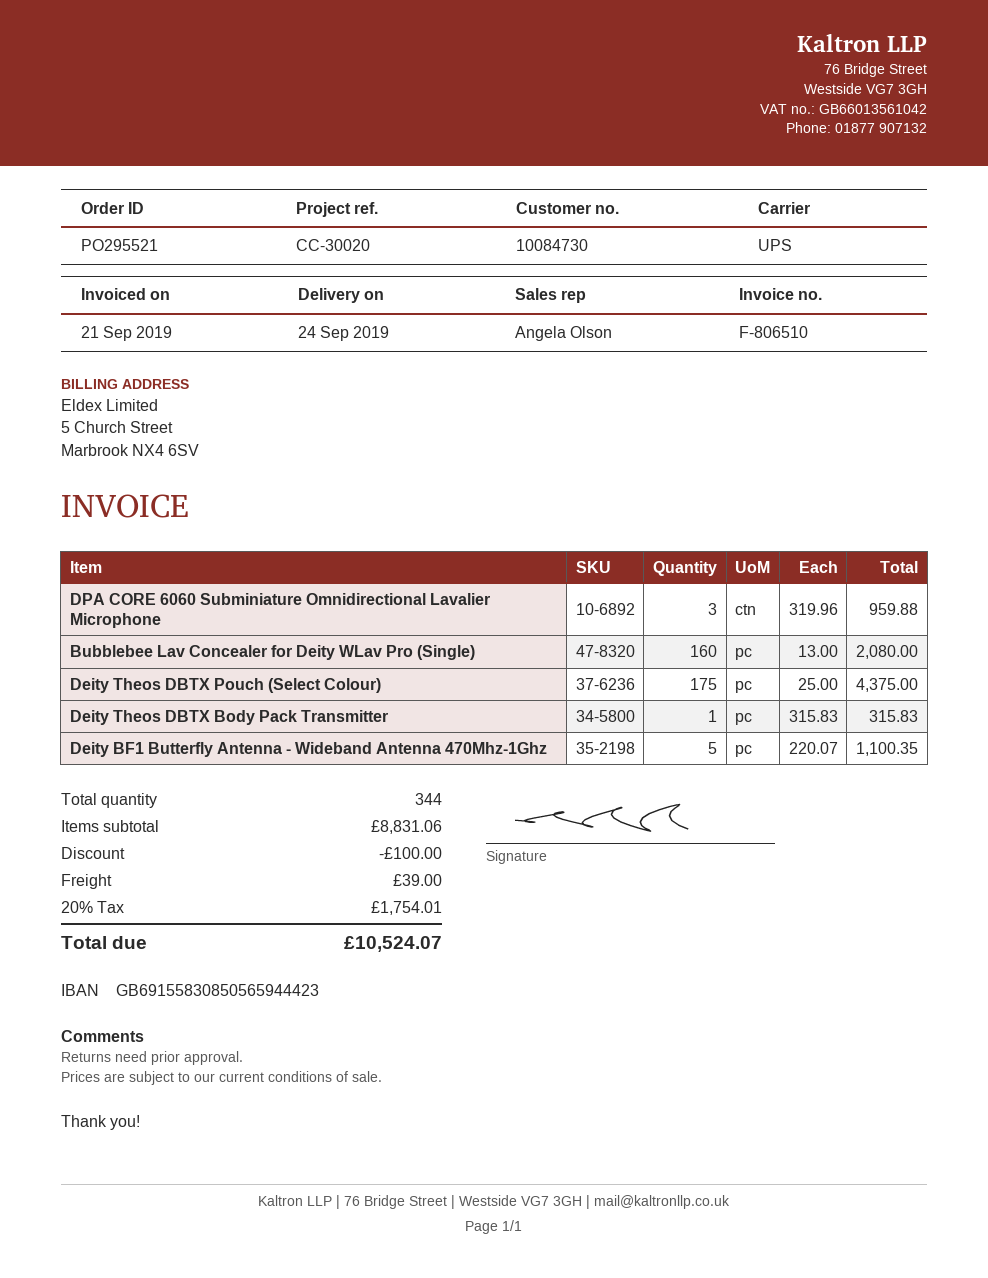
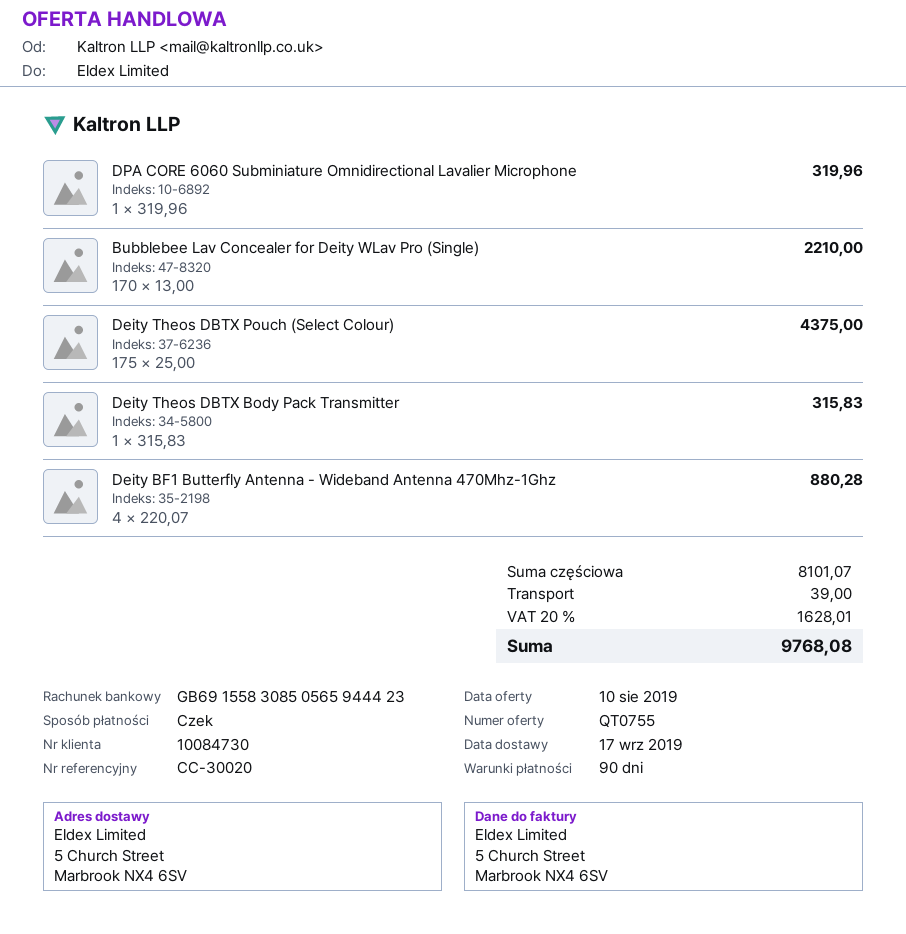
delivery date: 2019-09-24 -> 2019-09-17
DPA CORE 6060 Subminiature Omnidirectional Lavalier Microphone: 3 x 319.96 = 959.88 -> 1 x 319.96 = 319.96
Bubblebee Lav Concealer for Deity WLav Pro (Single): 160 x 13.00 = 2080.00 -> 170 x 13.00 = 2210.00
Deity BF1 Butterfly Antenna - Wideband Antenna 470Mhz-1Ghz: 5 x 220.07 = 1100.35 -> 4 x 220.07 = 880.28
subtotal: 8831.06 -> 8101.07
discount: 100.00 -> none
tax: 20% = 1754.01 -> 20% = 1628.01
total: 10524.07 -> 9768.08

